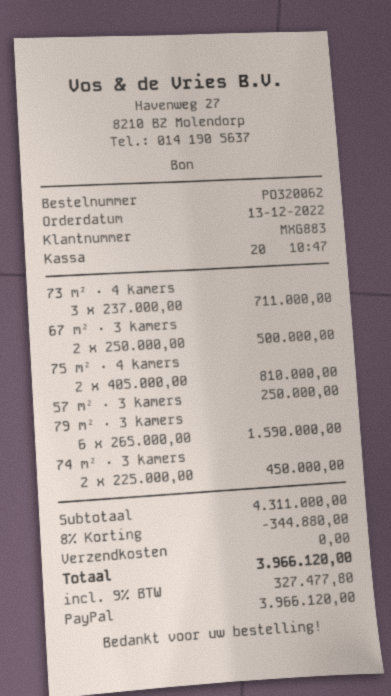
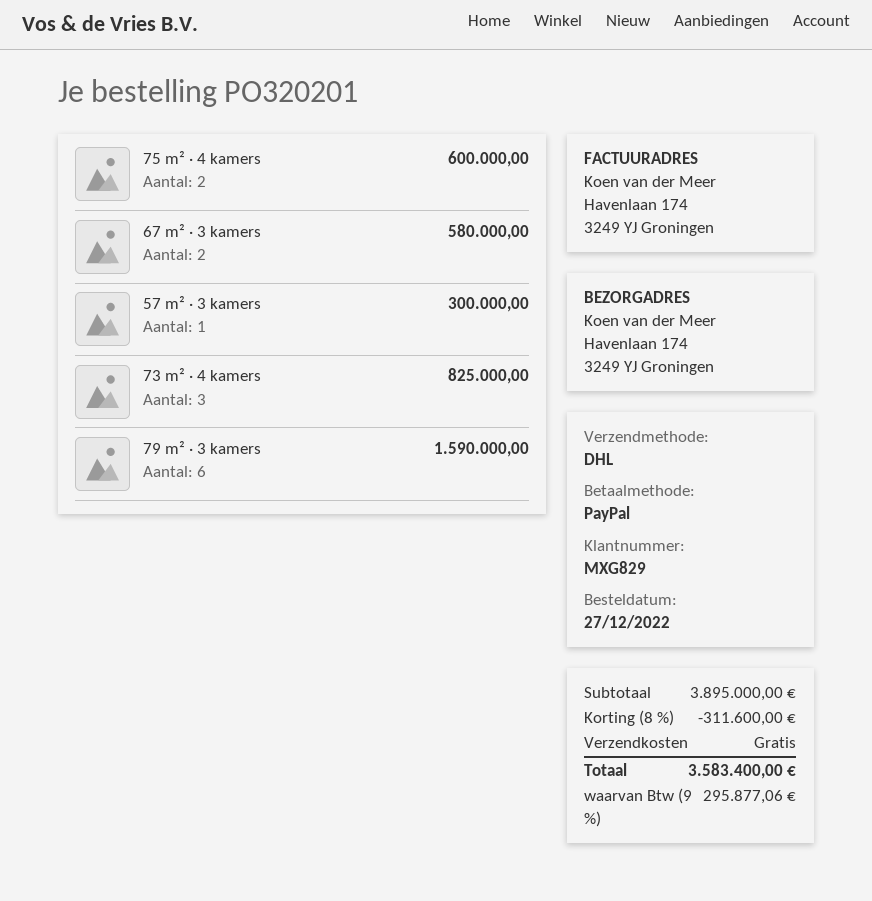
order number: PO320062 -> PO320201
order date: 2022-12-13 -> 2022-12-27
customer number: MXG883 -> MXG829
73 m² · 4 kamers: 3 for 711000.00 -> 3 for 825000.00
67 m² · 3 kamers: 2 for 500000.00 -> 2 for 580000.00
75 m² · 4 kamers: 2 for 810000.00 -> 2 for 600000.00
57 m² · 3 kamers: 1 for 250000.00 -> 1 for 300000.00
74 m² · 3 kamers: 2 for 450000.00 -> none
subtotal: 4311000.00 -> 3895000.00
discount: 8% = 344880.00 -> 8% = 311600.00
tax: 9% = 327477.80 -> 9% = 295877.06
total: 3966120.00 -> 3583400.00

